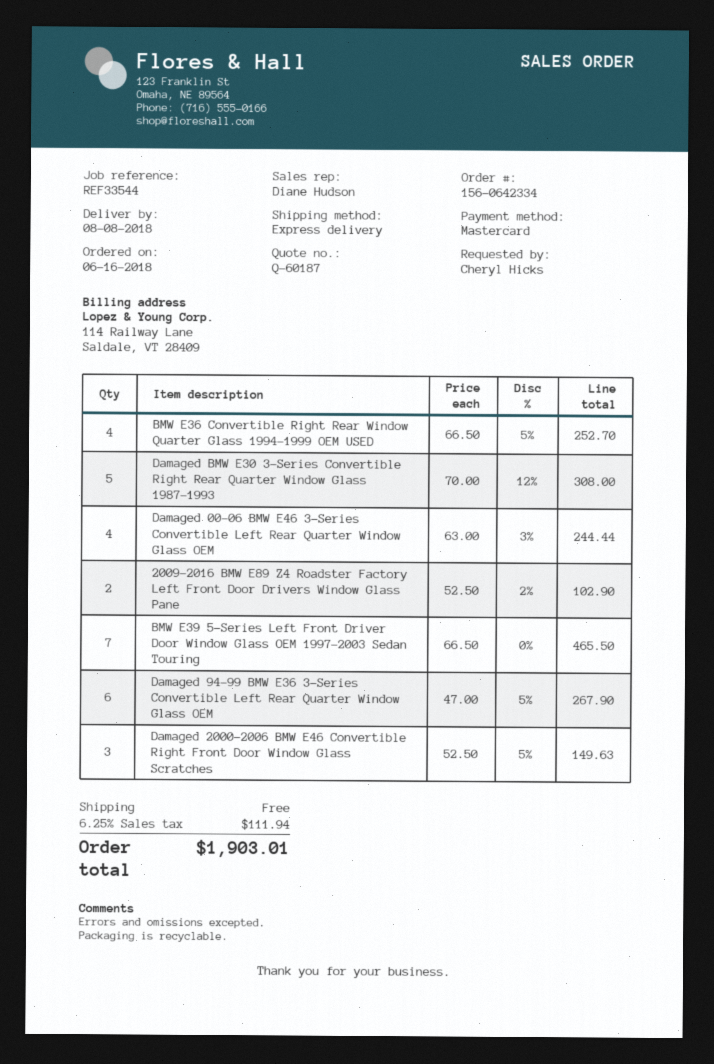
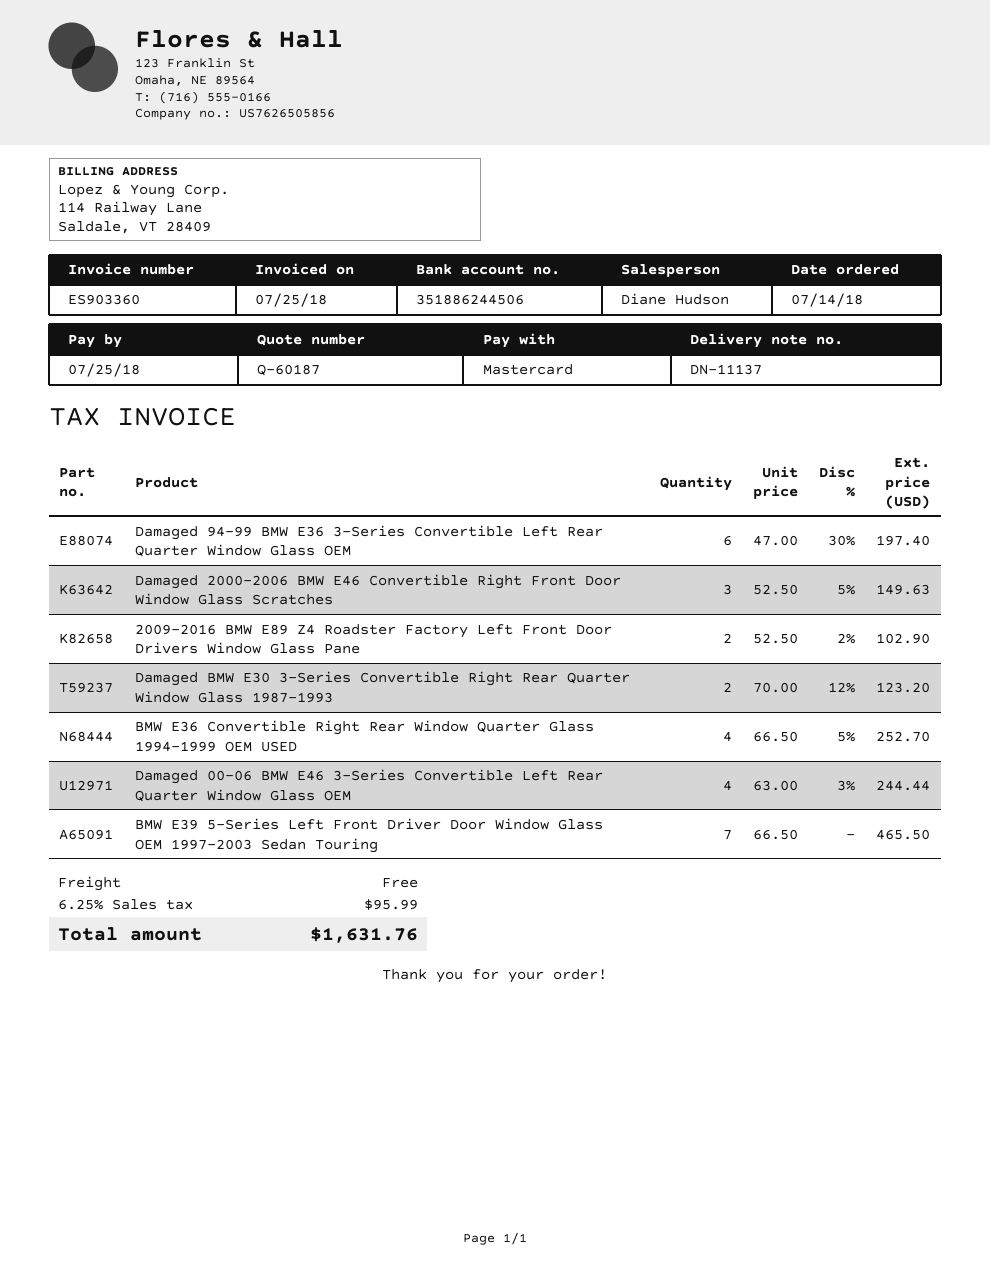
order date: 2018-06-16 -> 2018-07-14
Damaged BMW E30 3-Series Convertible Right Rear Quarter Window Glass 1987-1993: 5 x 70.00 - 12% = 308.00 -> 2 x 70.00 - 12% = 123.20
Damaged 94-99 BMW E36 3-Series Convertible Left Rear Quarter Window Glass OEM: 6 x 47.00 - 5% = 267.90 -> 6 x 47.00 - 30% = 197.40
tax: 6.25% = 111.94 -> 6.25% = 95.99
total: 1903.01 -> 1631.76

